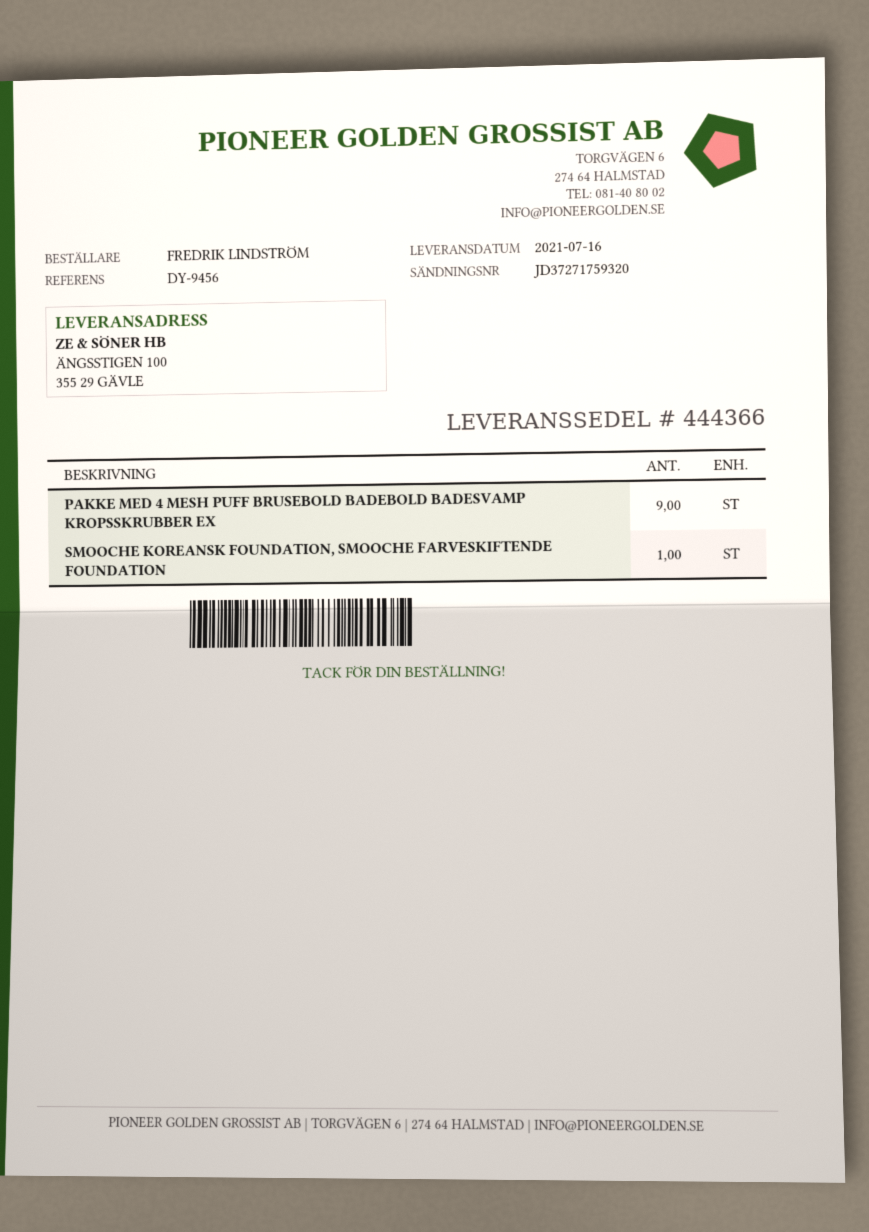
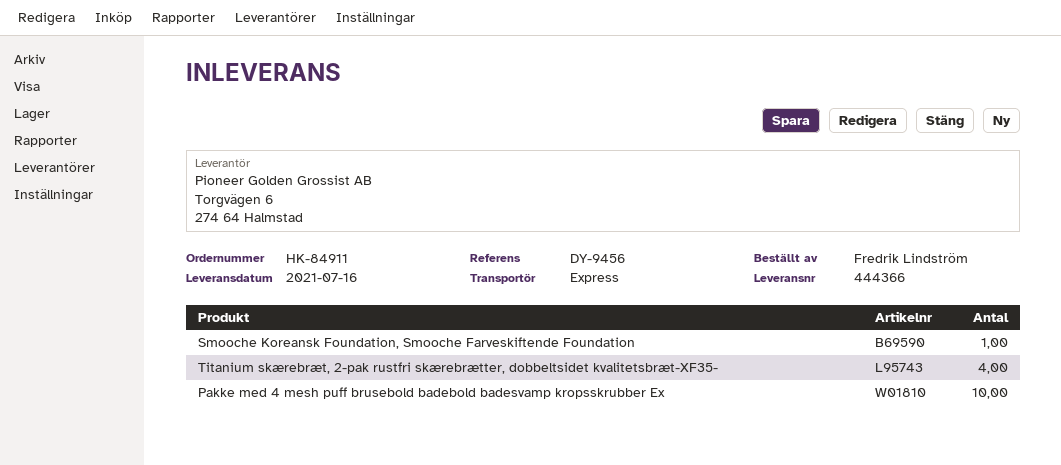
PAKKE MED 4 MESH PUFF BRUSEBOLD BADEBOLD BADESVAMP KROPSSKRUBBER EX: 9 -> 10
Titanium skærebræt, 2-pak rustfri skærebrætter, dobbeltsidet kvalitetsbræt-XF35-: none -> 4

